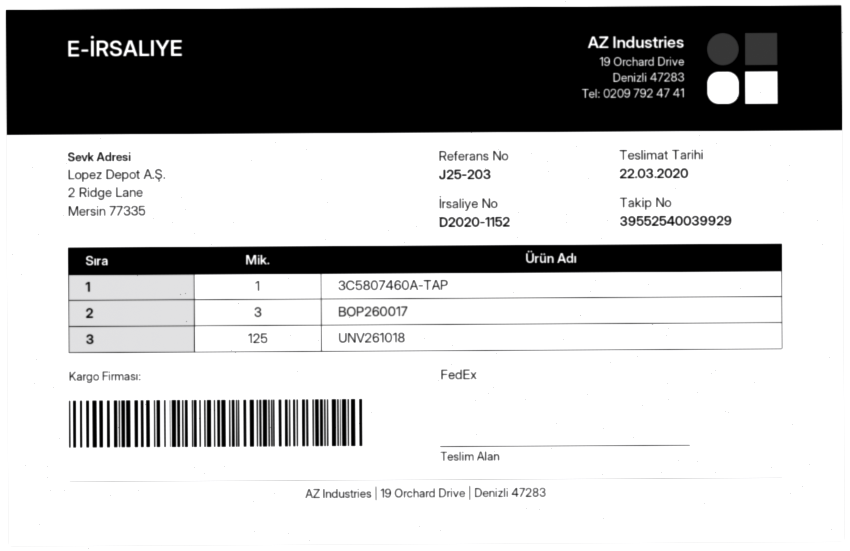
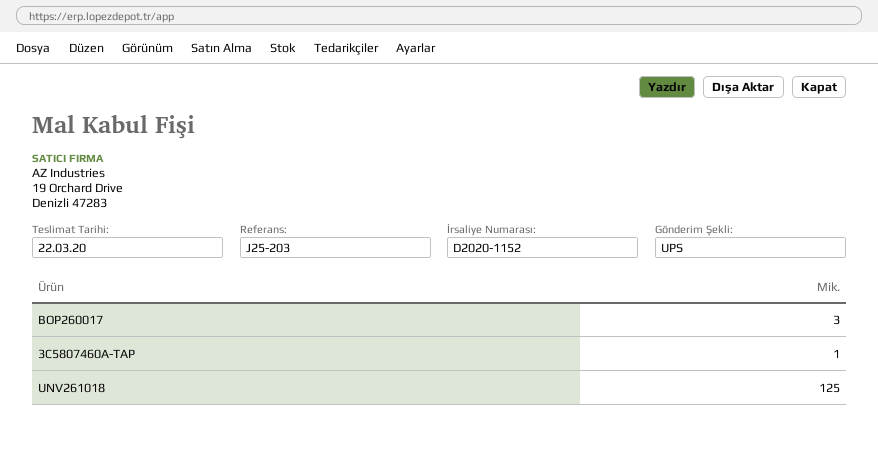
shipping method: FedEx -> UPS

